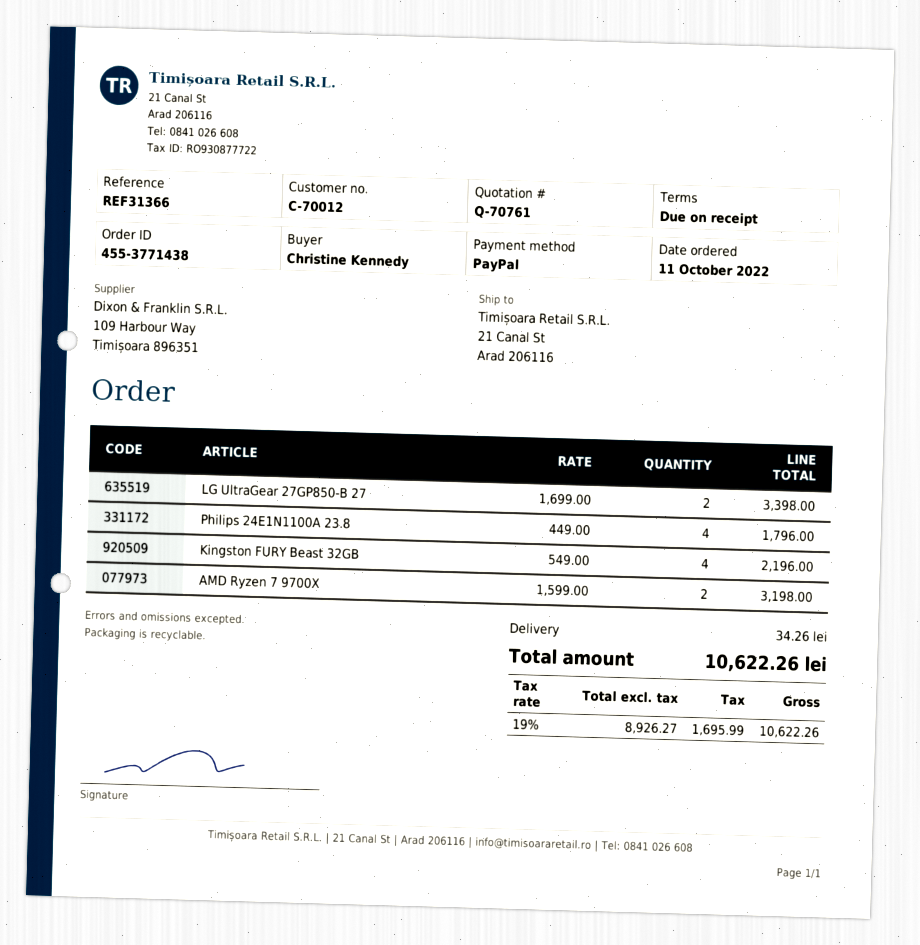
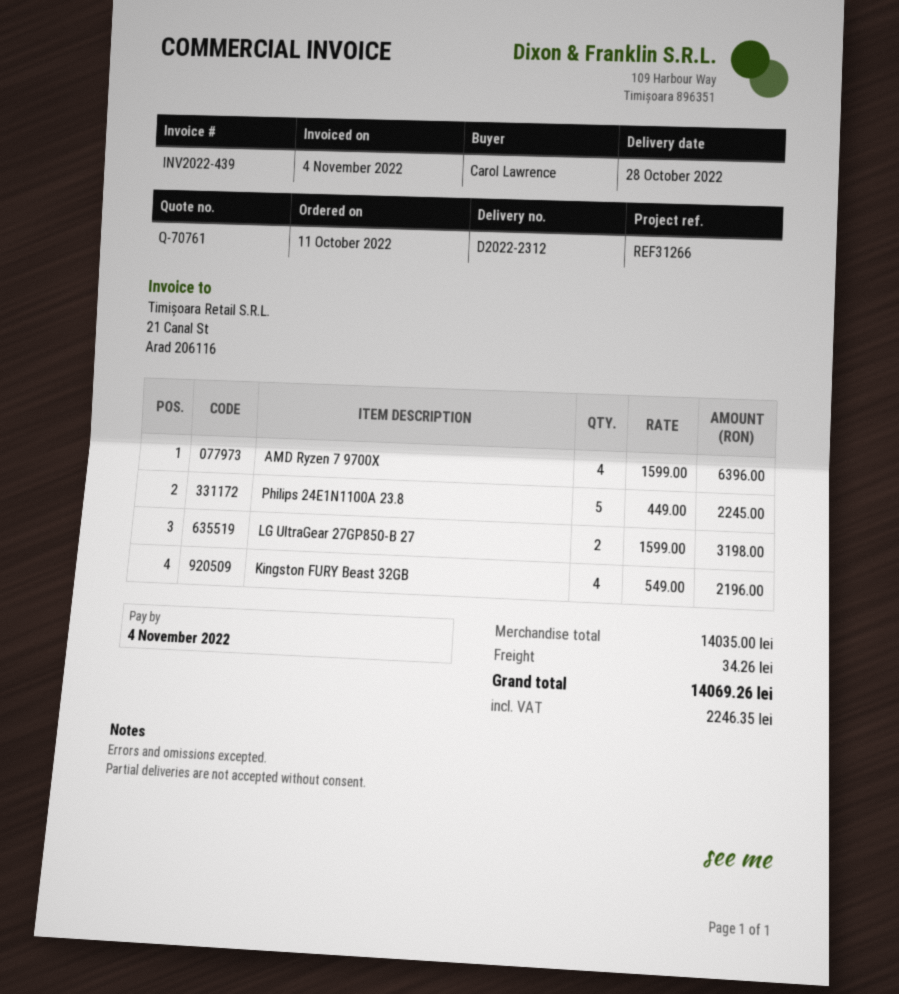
reference: REF31366 -> REF31266
ordered by: Christine Kennedy -> Carol Lawrence
LG UltraGear 27GP850-B 27: 2 x 1699.00 = 3398.00 -> 2 x 1599.00 = 3198.00
Philips 24E1N1100A 23.8: 4 x 449.00 = 1796.00 -> 5 x 449.00 = 2245.00
AMD Ryzen 7 9700X: 2 x 1599.00 = 3198.00 -> 4 x 1599.00 = 6396.00
tax: 1695.99 -> 2246.35
total: 10622.26 -> 14069.26

